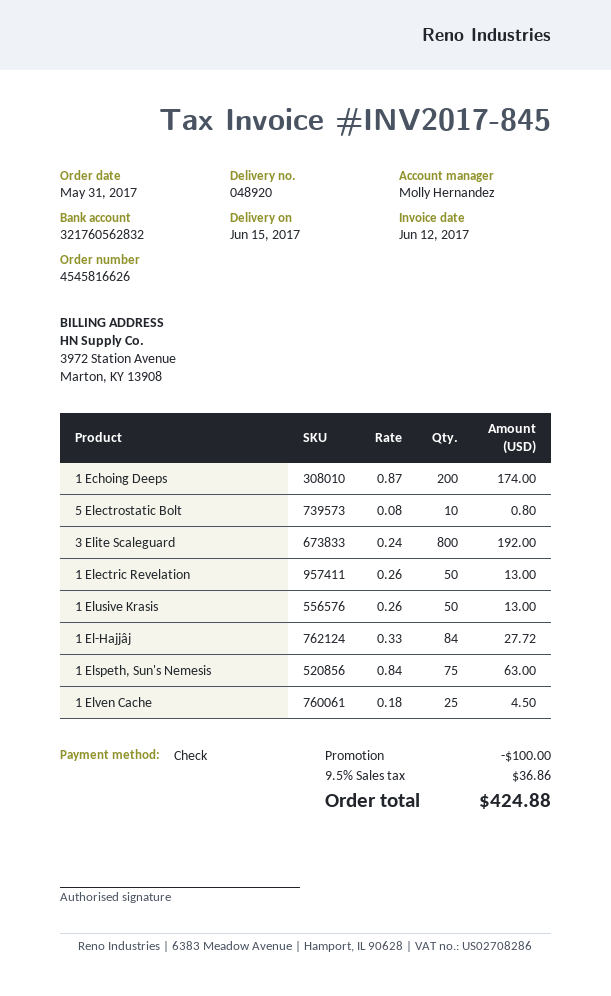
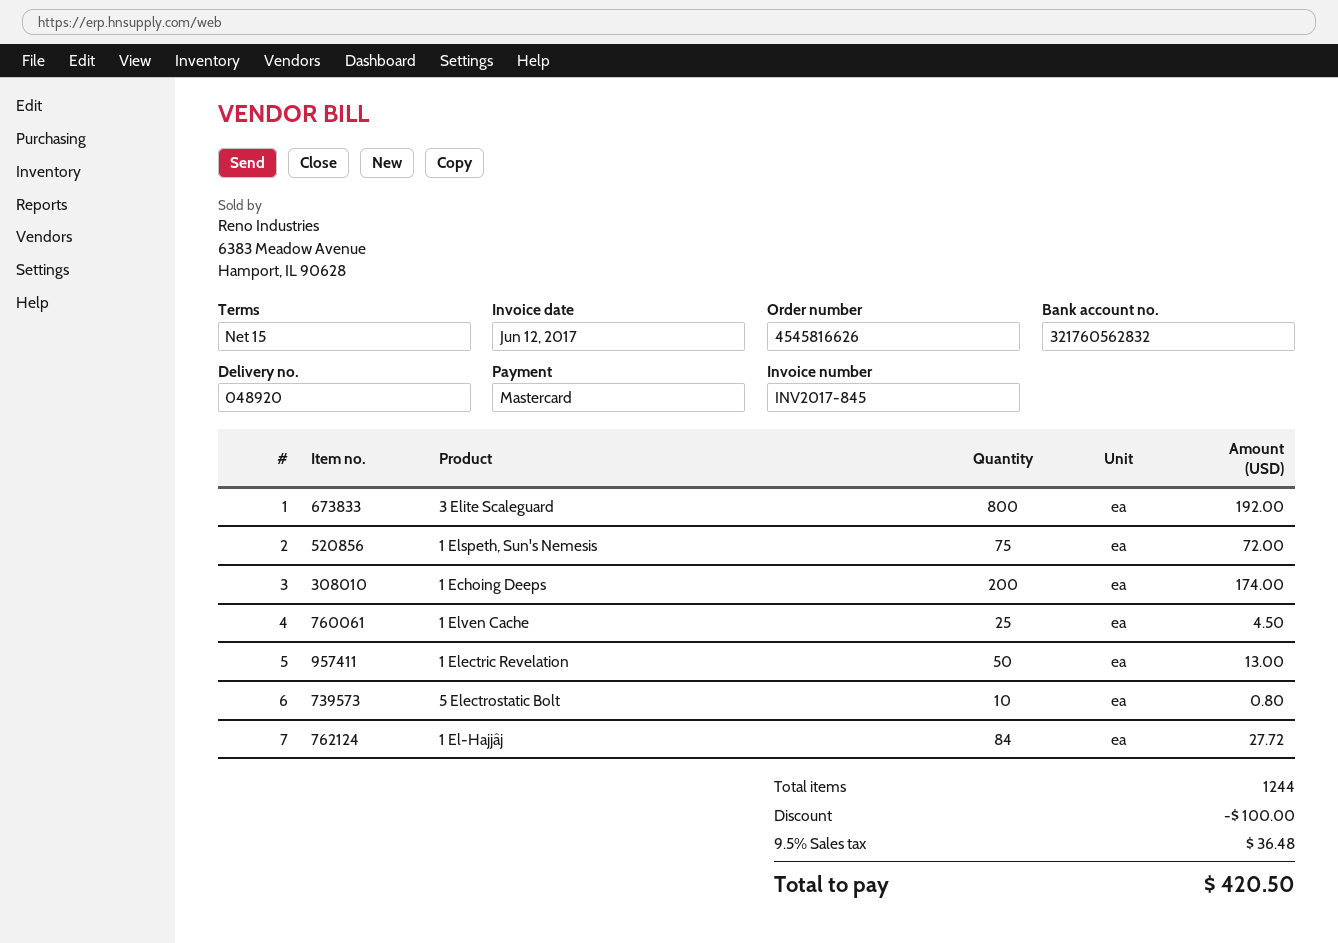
payment method: cheque -> Mastercard
1 Elusive Krasis: 50 for 13.00 -> none
1 Elspeth, Sun's Nemesis: 75 for 63.00 -> 75 for 72.00
tax: 9.5% = 36.86 -> 9.5% = 36.48
total: 424.88 -> 420.50

